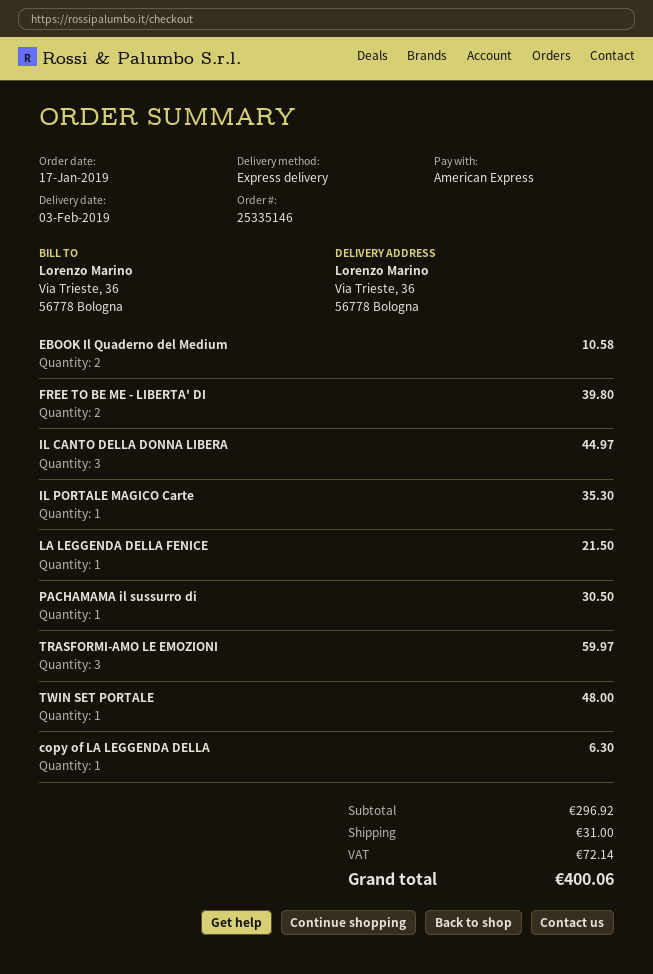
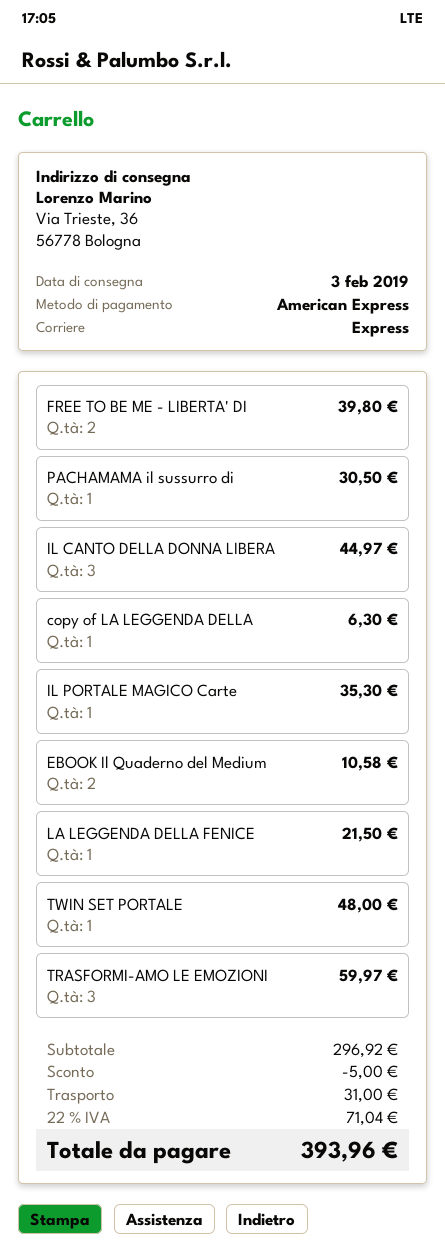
discount: none -> 5.00
tax: 72.14 -> 71.04
total: 400.06 -> 393.96

